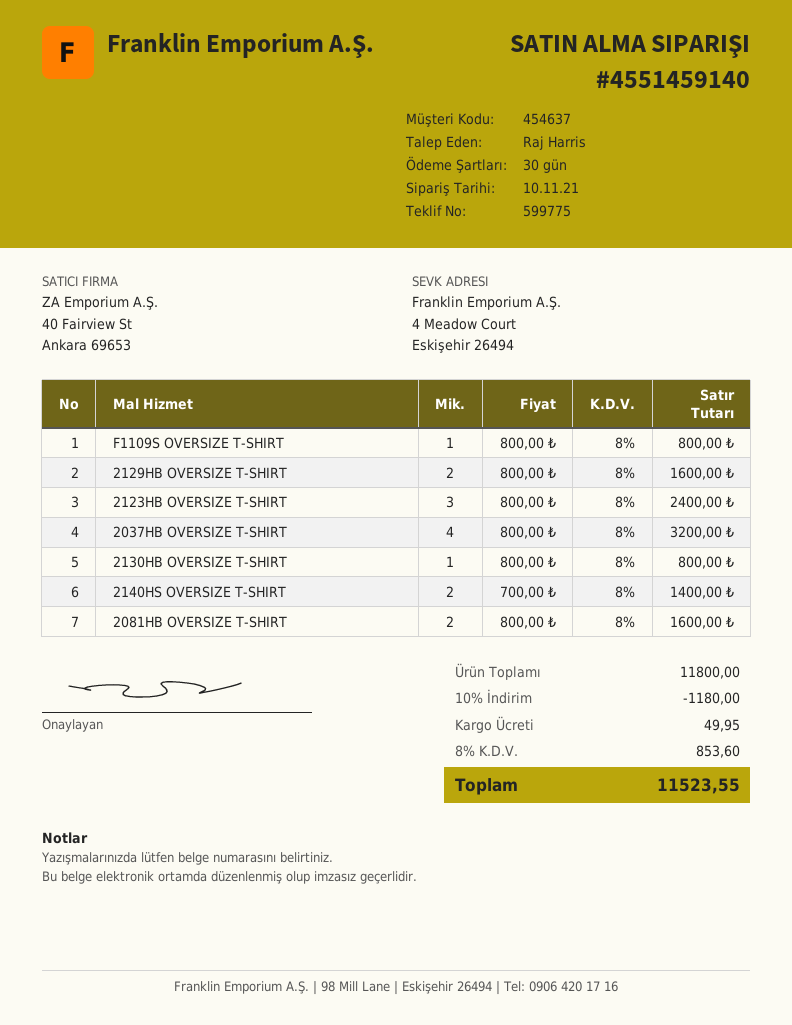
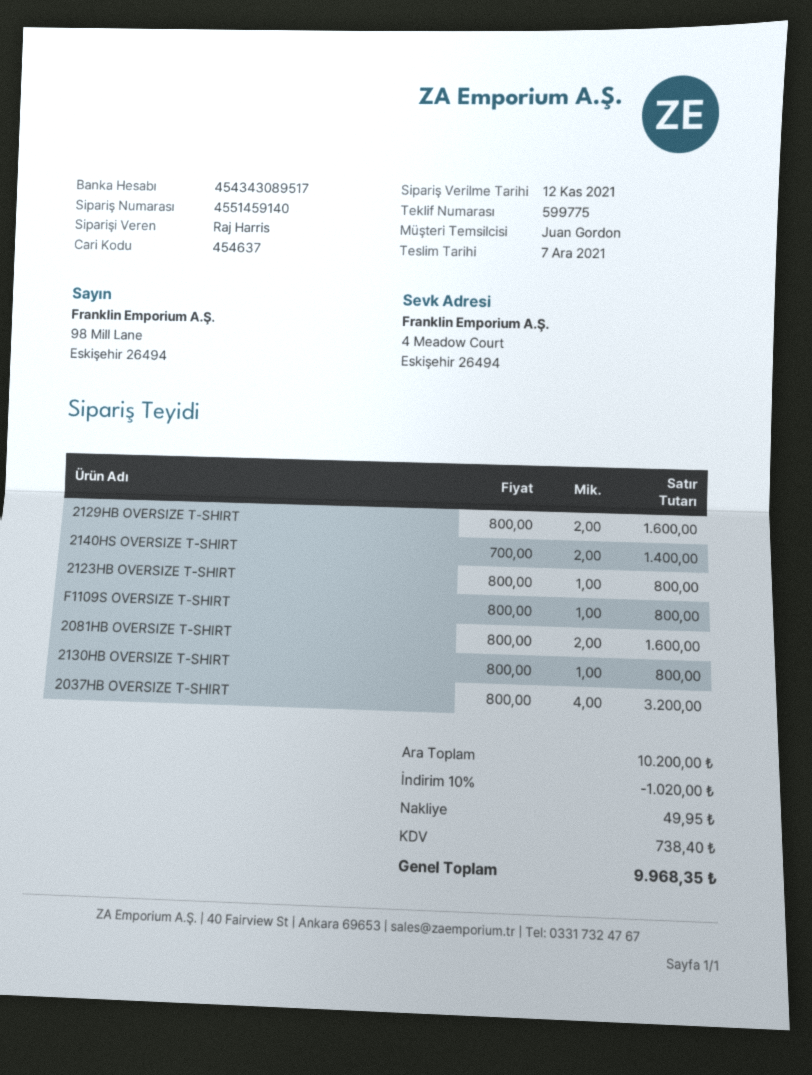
order date: 2021-11-10 -> 2021-11-12
2123HB OVERSIZE T-SHIRT: 3 x 800.00 = 2400.00 -> 1 x 800.00 = 800.00
subtotal: 11800.00 -> 10200.00
discount: 10% = 1180.00 -> 10% = 1020.00
tax: 853.60 -> 738.40
total: 11523.55 -> 9968.35

